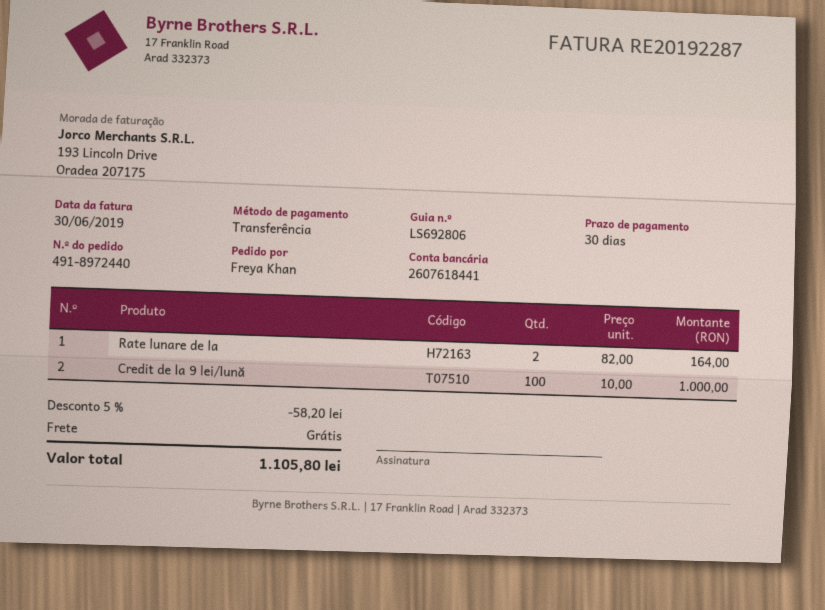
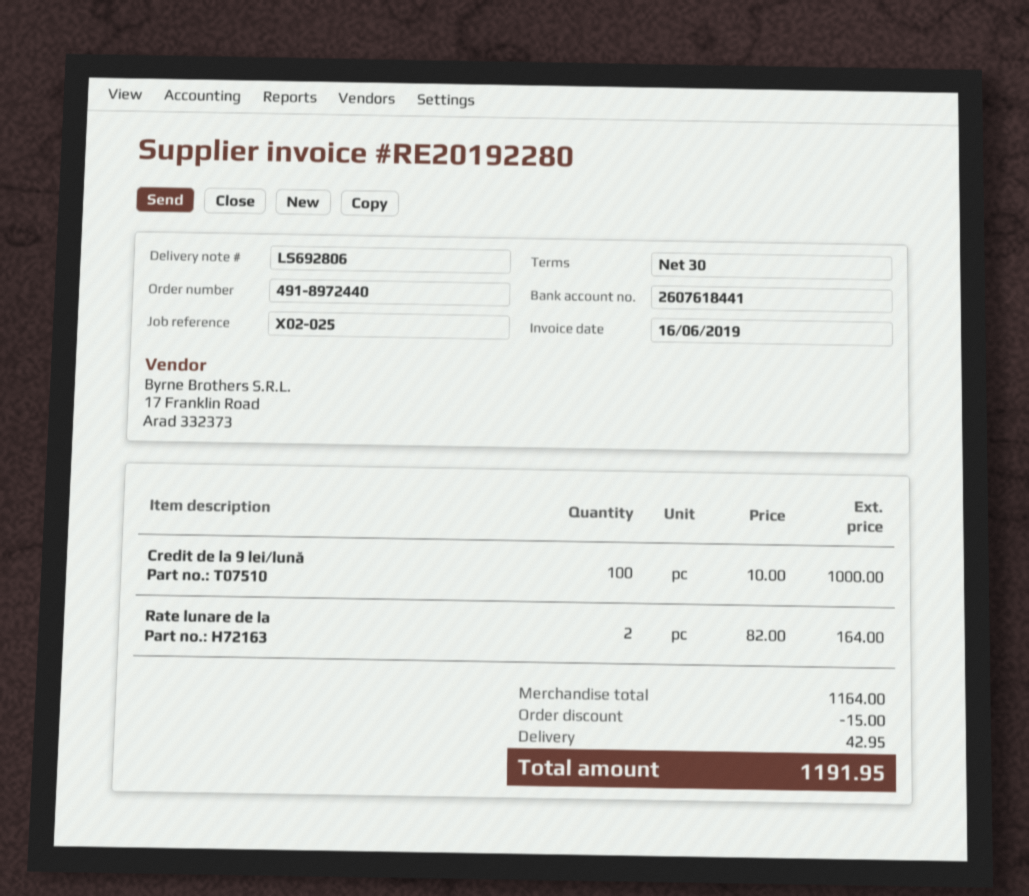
invoice number: RE20192287 -> RE20192280
invoice date: 2019-06-30 -> 2019-06-16
discount: 58.20 -> 15.00
shipping: 0.00 -> 42.95
total: 1105.80 -> 1191.95

